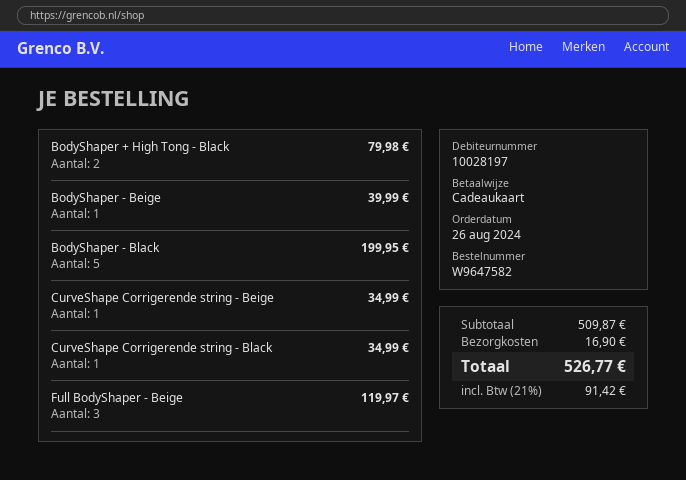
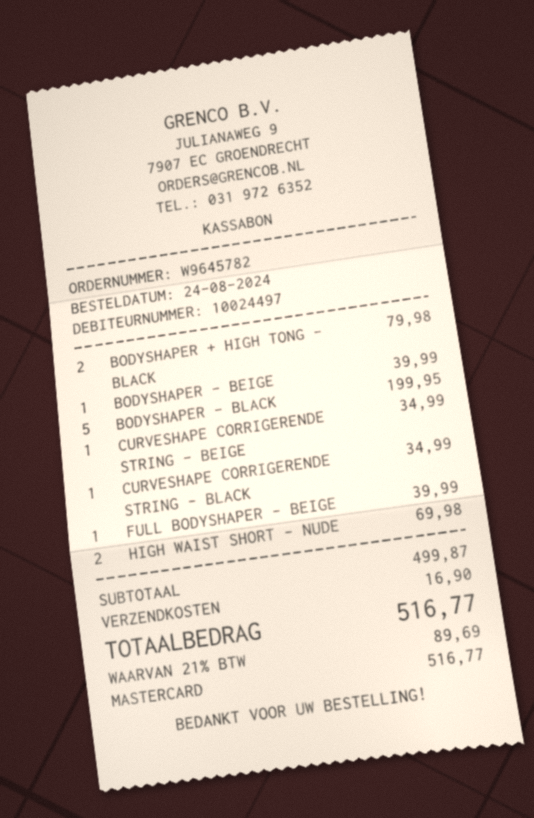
order number: W9647582 -> W9645782
order date: 2024-08-26 -> 2024-08-24
customer number: 10028197 -> 10024497
payment method: gift card -> Mastercard
Full BodyShaper - Beige: 3 for 119.97 -> 1 for 39.99
HIGH WAIST SHORT - NUDE: none -> 2 for 69.98
subtotal: 509.87 -> 499.87
tax: 21% = 91.42 -> 21% = 89.69
total: 526.77 -> 516.77

